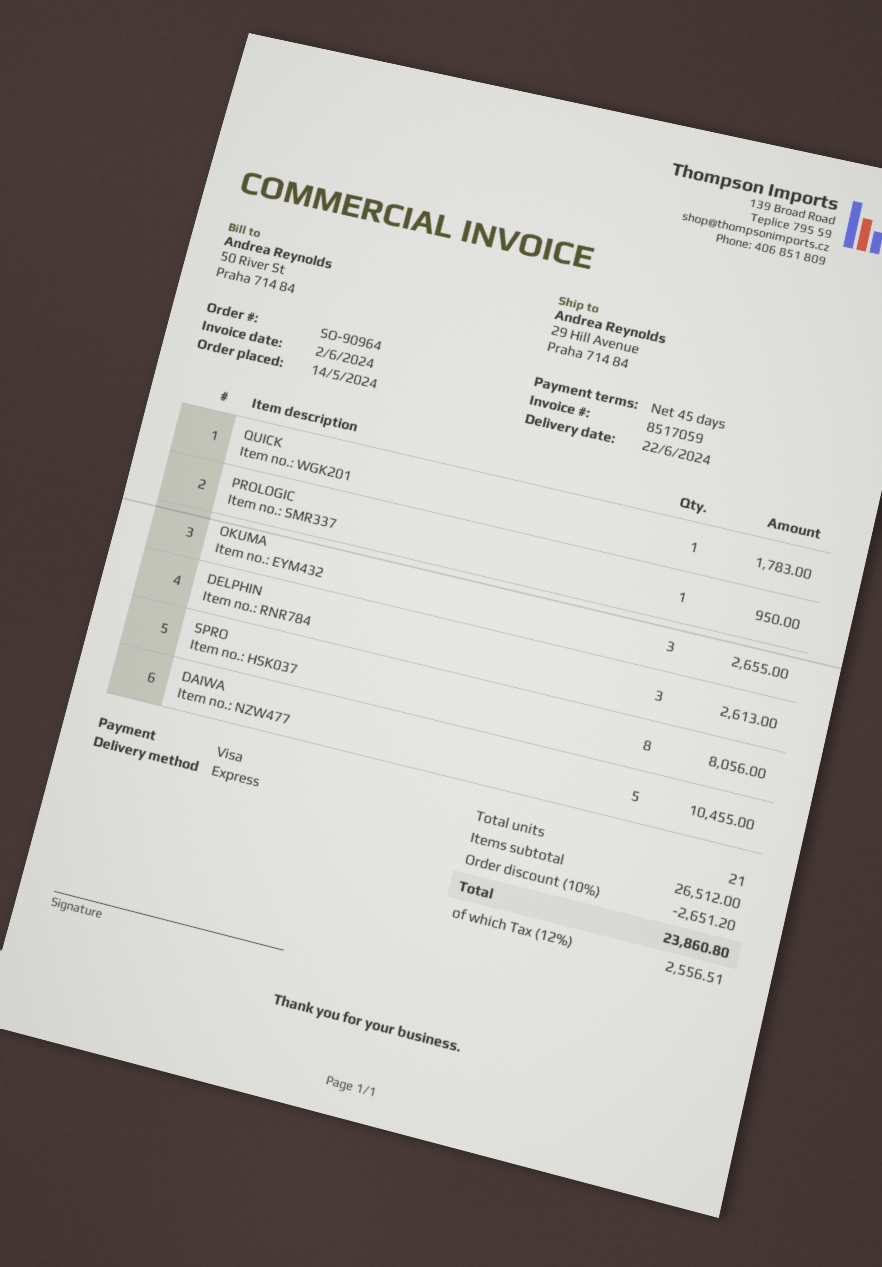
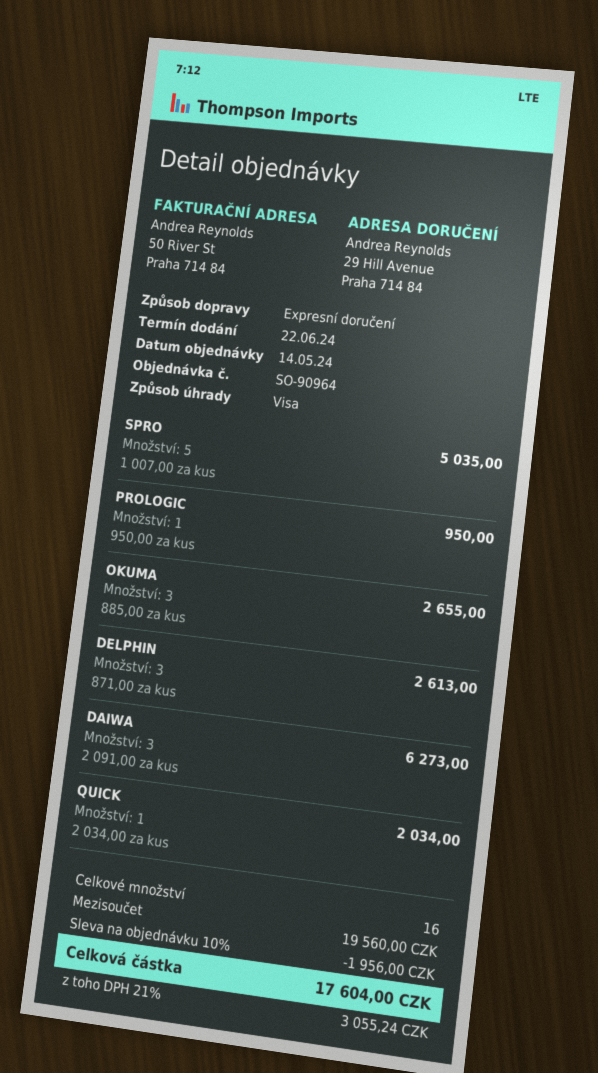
QUICK: 1 for 1783.00 -> 1 for 2034.00
SPRO: 8 for 8056.00 -> 5 for 5035.00
DAIWA: 5 for 10455.00 -> 3 for 6273.00
total quantity: 21 -> 16
subtotal: 26512.00 -> 19560.00
discount: 10% = 2651.20 -> 10% = 1956.00
tax: 12% = 2556.51 -> 21% = 3055.24
total: 23860.80 -> 17604.00

